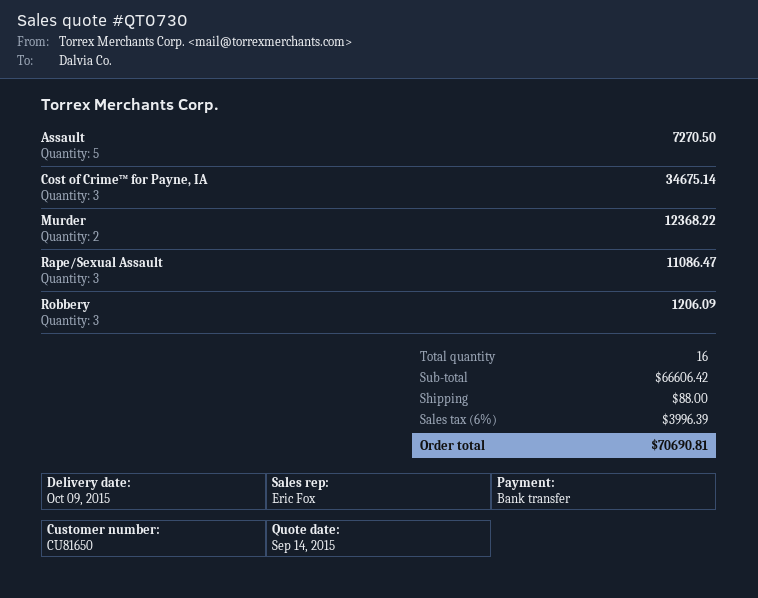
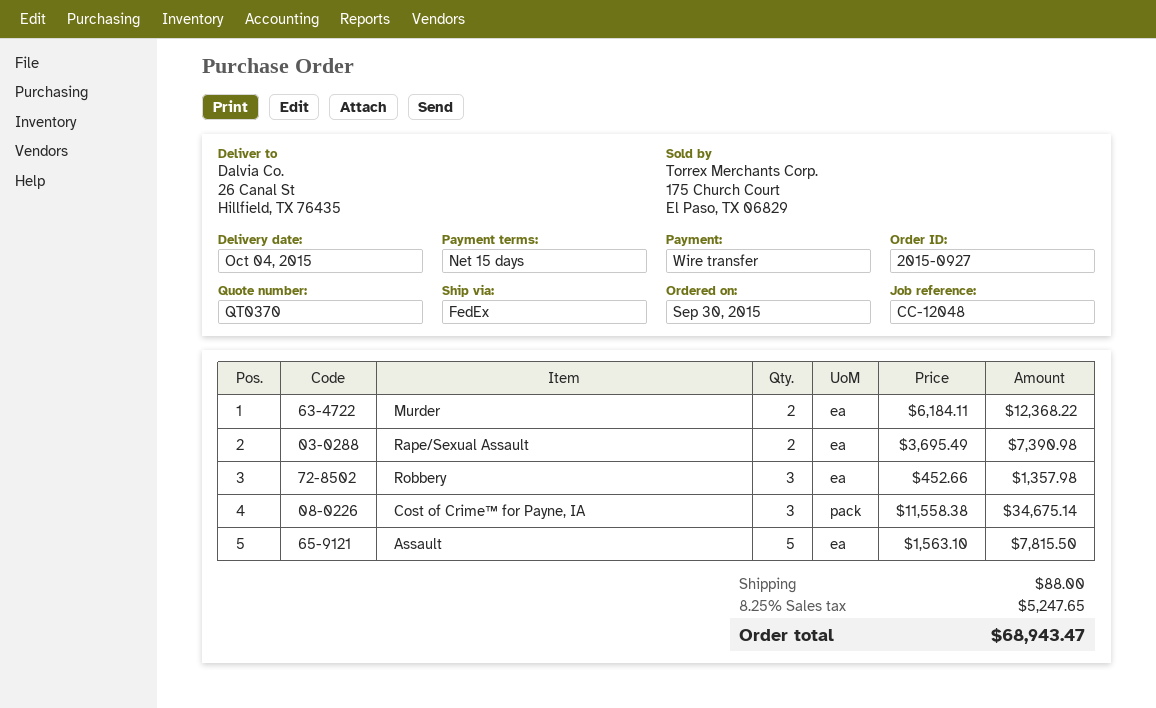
quote number: QT0730 -> QT0370
delivery date: 2015-10-09 -> 2015-10-04
Assault: 5 for 7270.50 -> 5 for 7815.50
Rape/Sexual Assault: 3 for 11086.47 -> 2 for 7390.98
Robbery: 3 for 1206.09 -> 3 for 1357.98
tax: 6% = 3996.39 -> 8.25% = 5247.65
total: 70690.81 -> 68943.47

